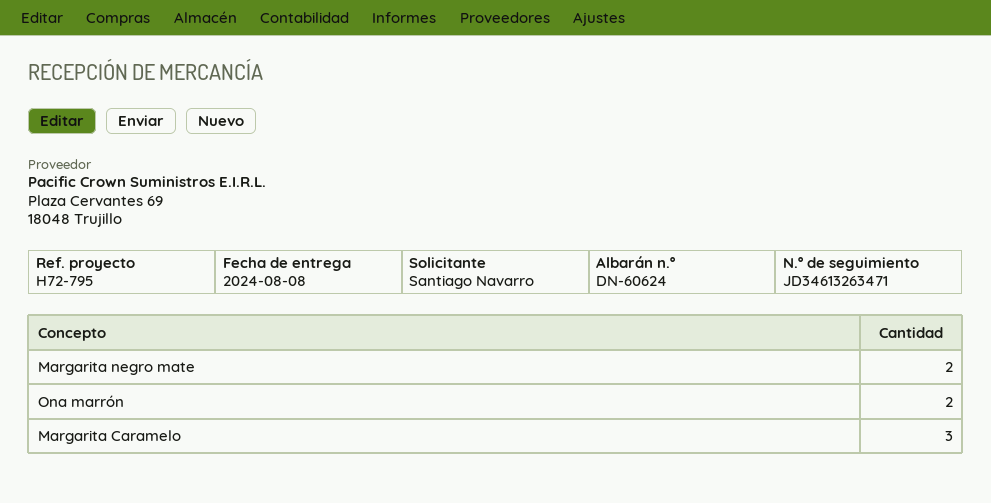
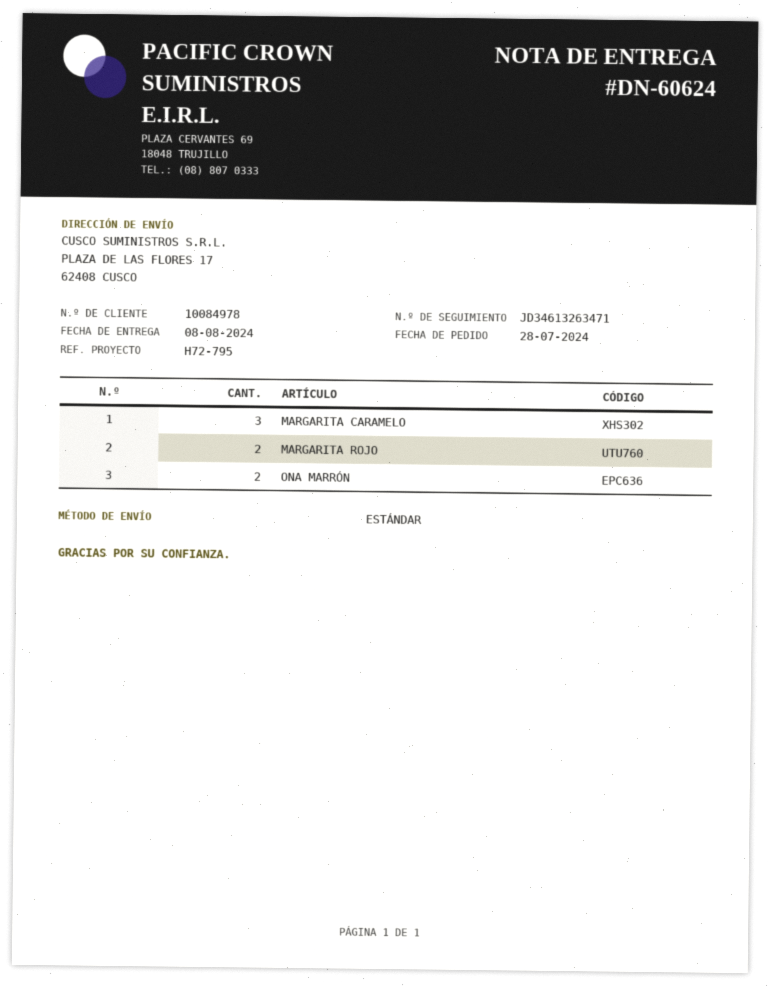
Margarita negro mate: 2 -> none
MARGARITA ROJO: none -> 2

